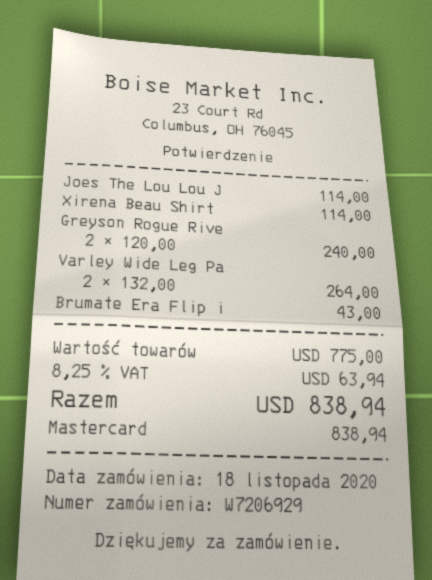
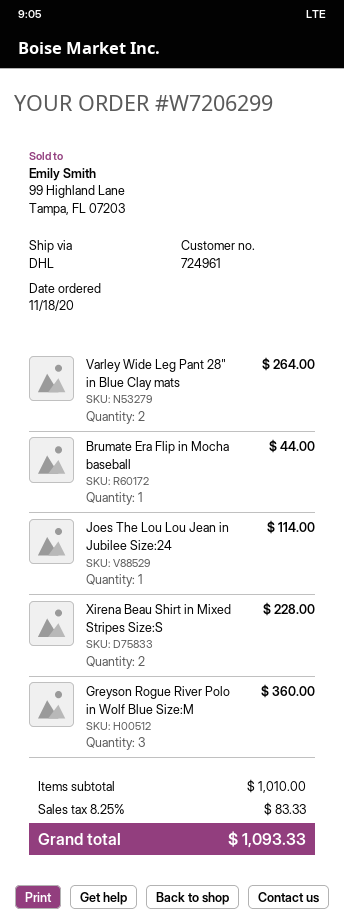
order number: W7206929 -> W7206299
Xirena Beau Shirt: 1 for 114.00 -> 2 for 228.00
Greyson Rogue Rive: 2 for 240.00 -> 3 for 360.00
Brumate Era Flip i: 1 for 43.00 -> 1 for 44.00
subtotal: 775.00 -> 1010.00
tax: 8.25% = 63.94 -> 8.25% = 83.33
total: 838.94 -> 1093.33

